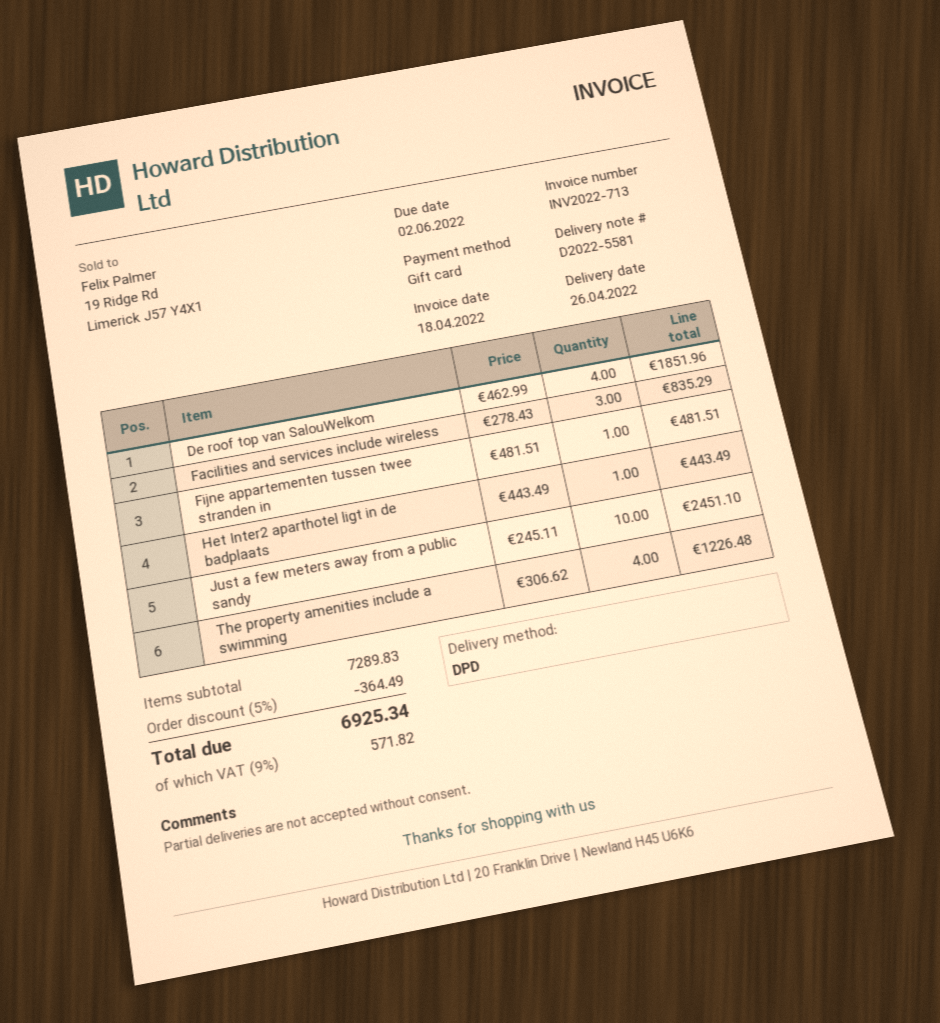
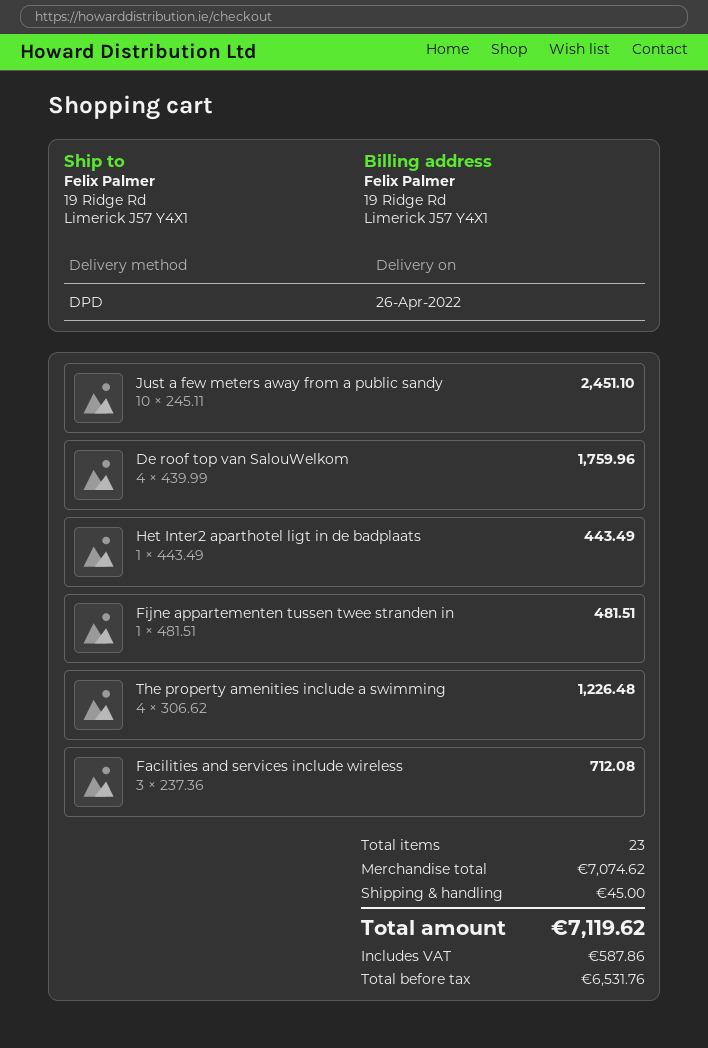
De roof top van SalouWelkom: 4 x 462.99 = 1851.96 -> 4 x 439.99 = 1759.96
Facilities and services include wireless: 3 x 278.43 = 835.29 -> 3 x 237.36 = 712.08
subtotal: 7289.83 -> 7074.62
discount: 5% = 364.49 -> none
shipping: none -> 45.00
tax: 571.82 -> 587.86
total: 6925.34 -> 7119.62

